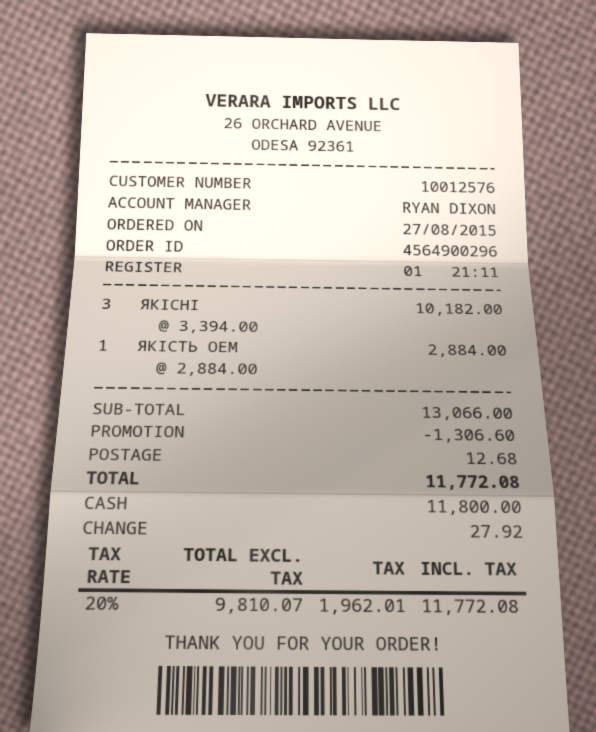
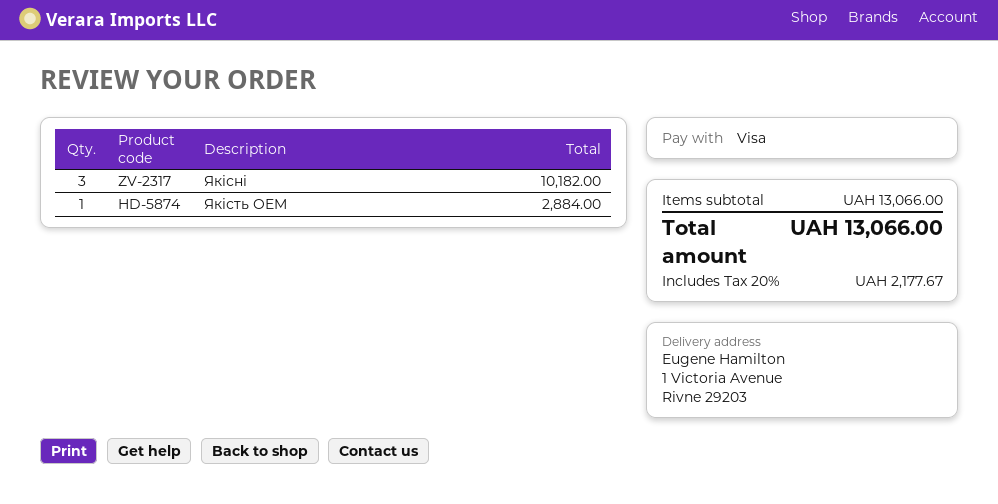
payment method: cash -> Visa
discount: 1306.60 -> none
shipping: 12.68 -> none
tax: 20% = 1962.01 -> 20% = 2177.67
total: 11772.08 -> 13066.00

